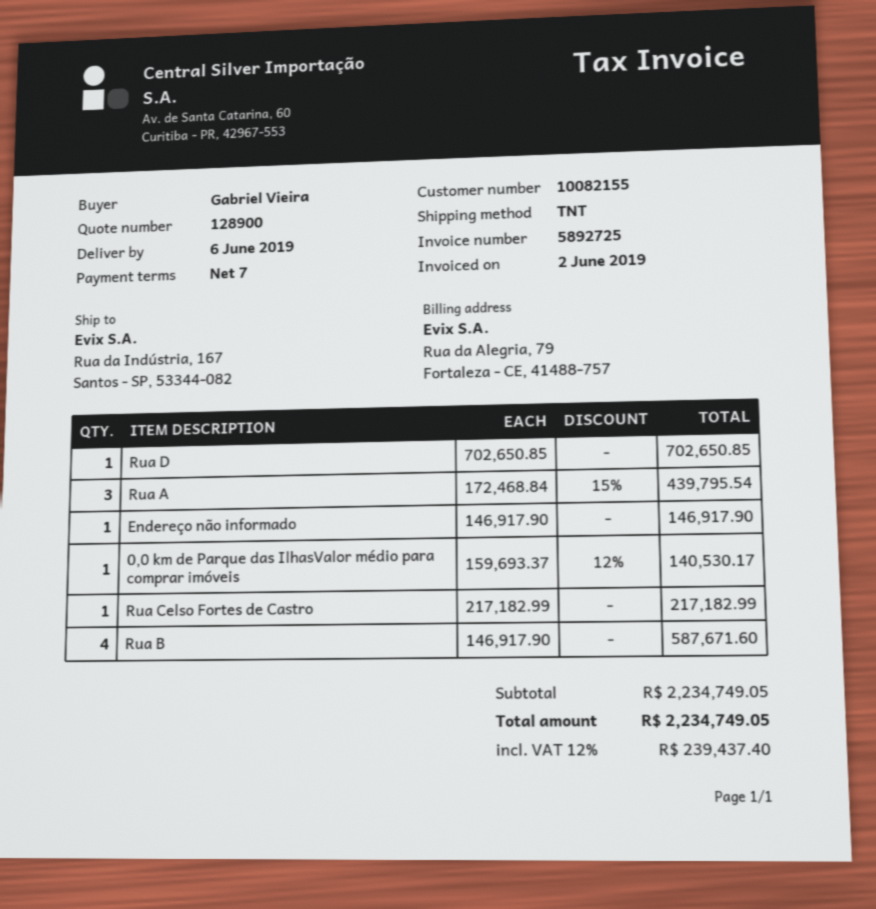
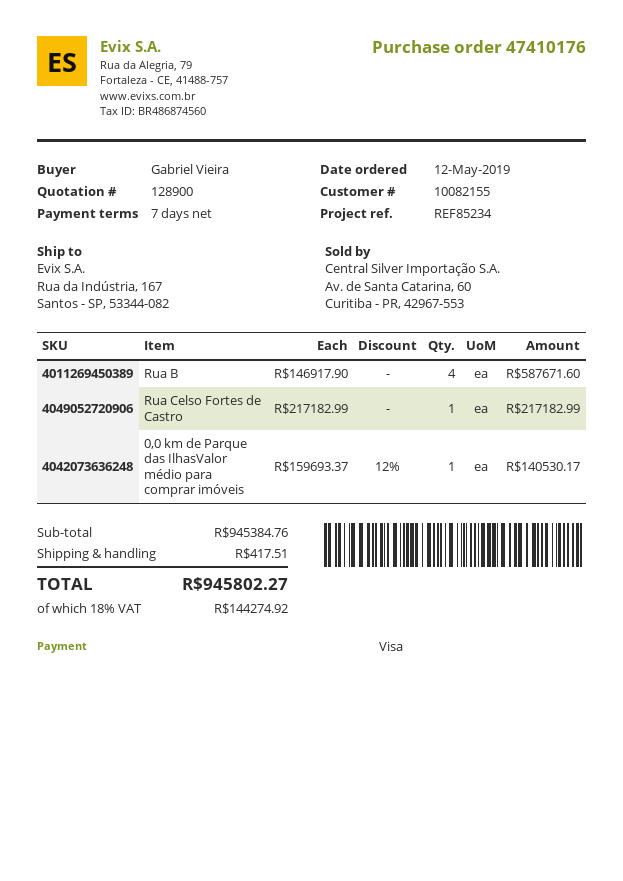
Rua D: 1 x 702650.85 = 702650.85 -> none
Rua A: 3 x 172468.84 - 15% = 439795.54 -> none
Endereço não informado: 1 x 146917.90 = 146917.90 -> none
subtotal: 2234749.05 -> 945384.76
shipping: none -> 417.51
tax: 12% = 239437.40 -> 18% = 144274.92
total: 2234749.05 -> 945802.27

